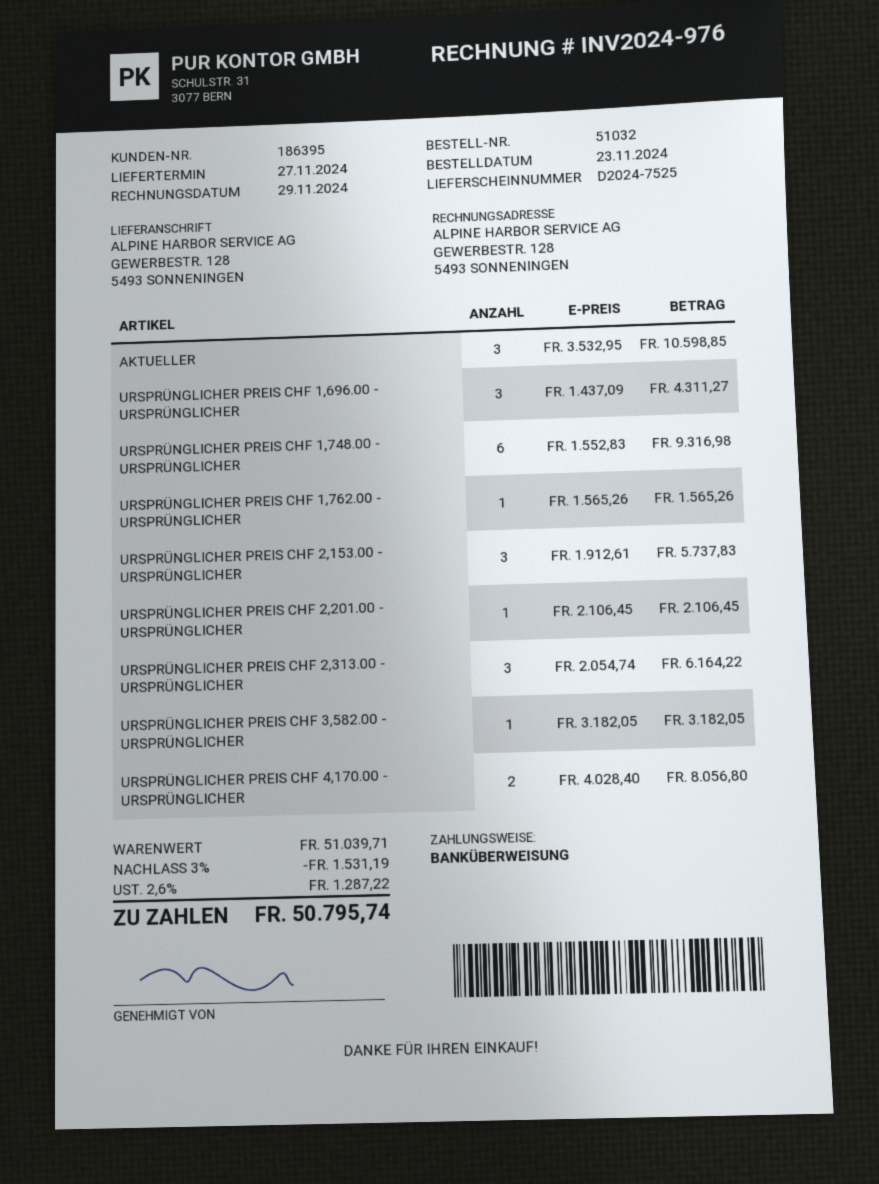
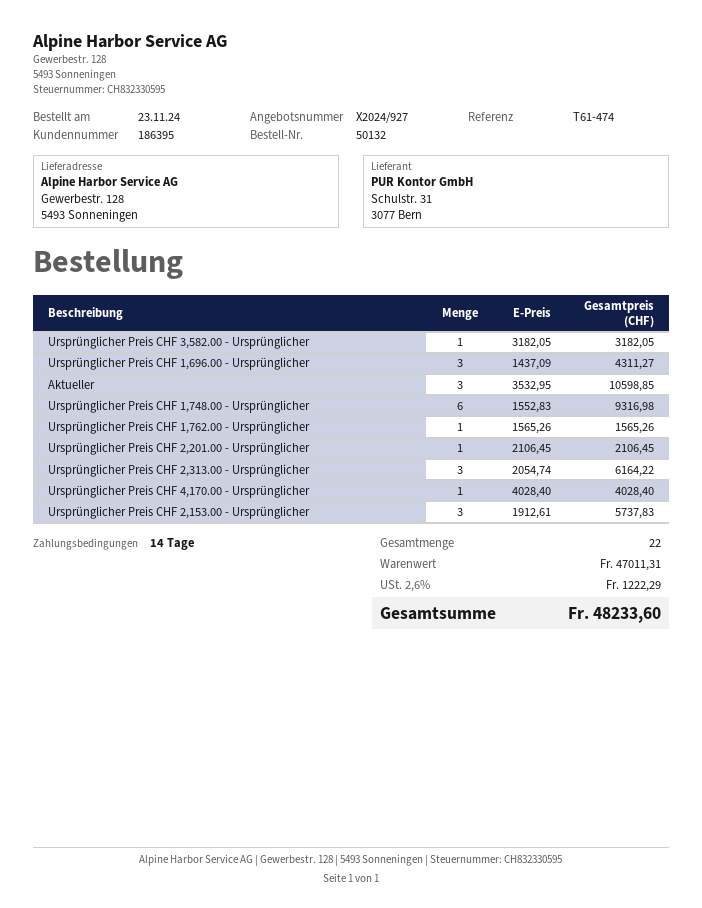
order number: 51032 -> 50132
URSPRÜNGLICHER PREIS CHF 4,170.00 - URSPRÜNGLICHER: 2 x 4028.40 = 8056.80 -> 1 x 4028.40 = 4028.40
subtotal: 51039.71 -> 47011.31
discount: 3% = 1531.19 -> none
tax: 2.6% = 1287.22 -> 2.6% = 1222.29
total: 50795.74 -> 48233.60

